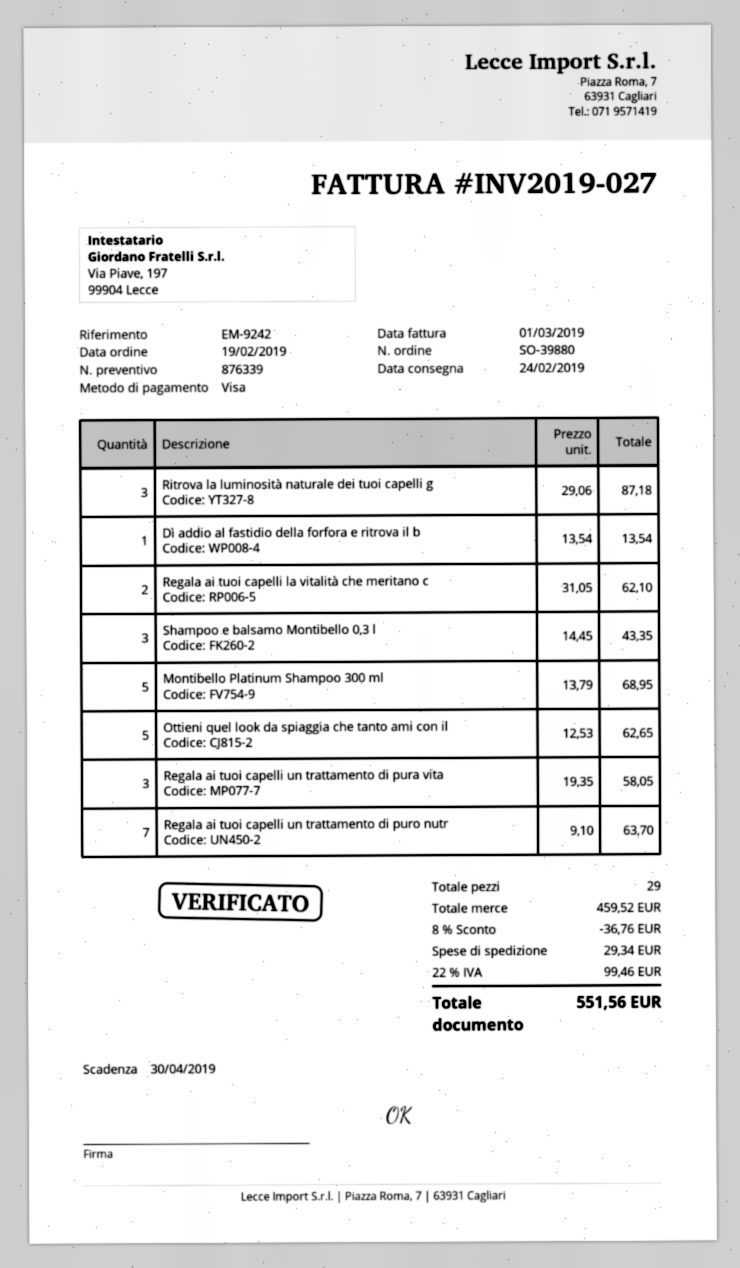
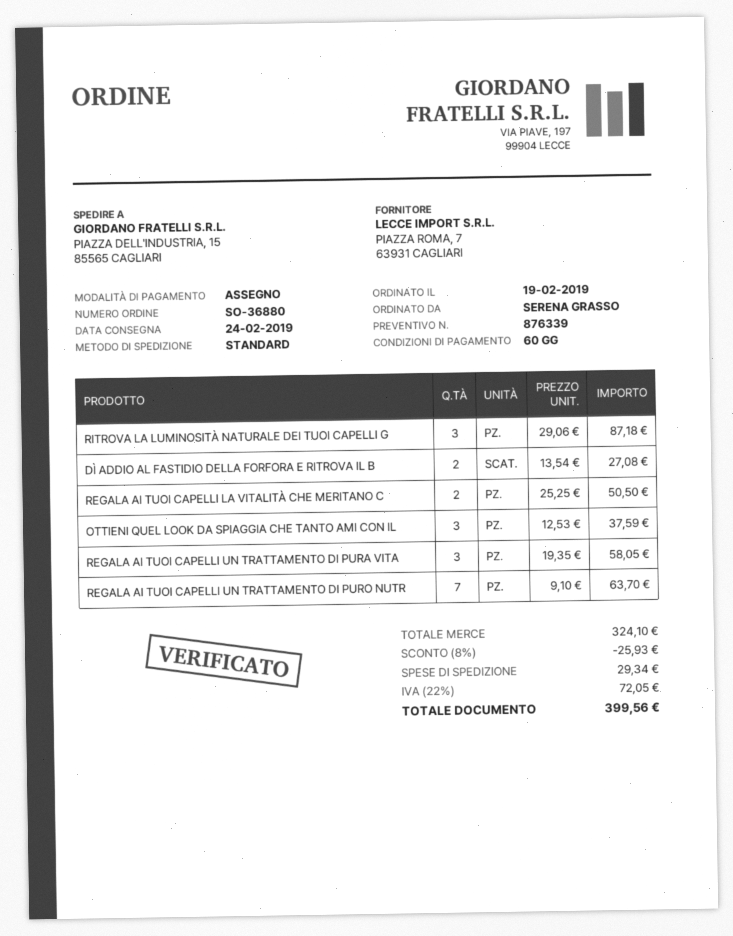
order number: SO-39880 -> SO-36880
payment method: Visa -> cheque
Dì addio al fastidio della forfora e ritrova il b: 1 x 13.54 = 13.54 -> 2 x 13.54 = 27.08
Regala ai tuoi capelli la vitalità che meritano c: 2 x 31.05 = 62.10 -> 2 x 25.25 = 50.50
Shampoo e balsamo Montibello 0,3 l: 3 x 14.45 = 43.35 -> none
Montibello Platinum Shampoo 300 ml: 5 x 13.79 = 68.95 -> none
Ottieni quel look da spiaggia che tanto ami con il: 5 x 12.53 = 62.65 -> 3 x 12.53 = 37.59
subtotal: 459.52 -> 324.10
discount: 8% = 36.76 -> 8% = 25.93
tax: 22% = 99.46 -> 22% = 72.05
total: 551.56 -> 399.56

